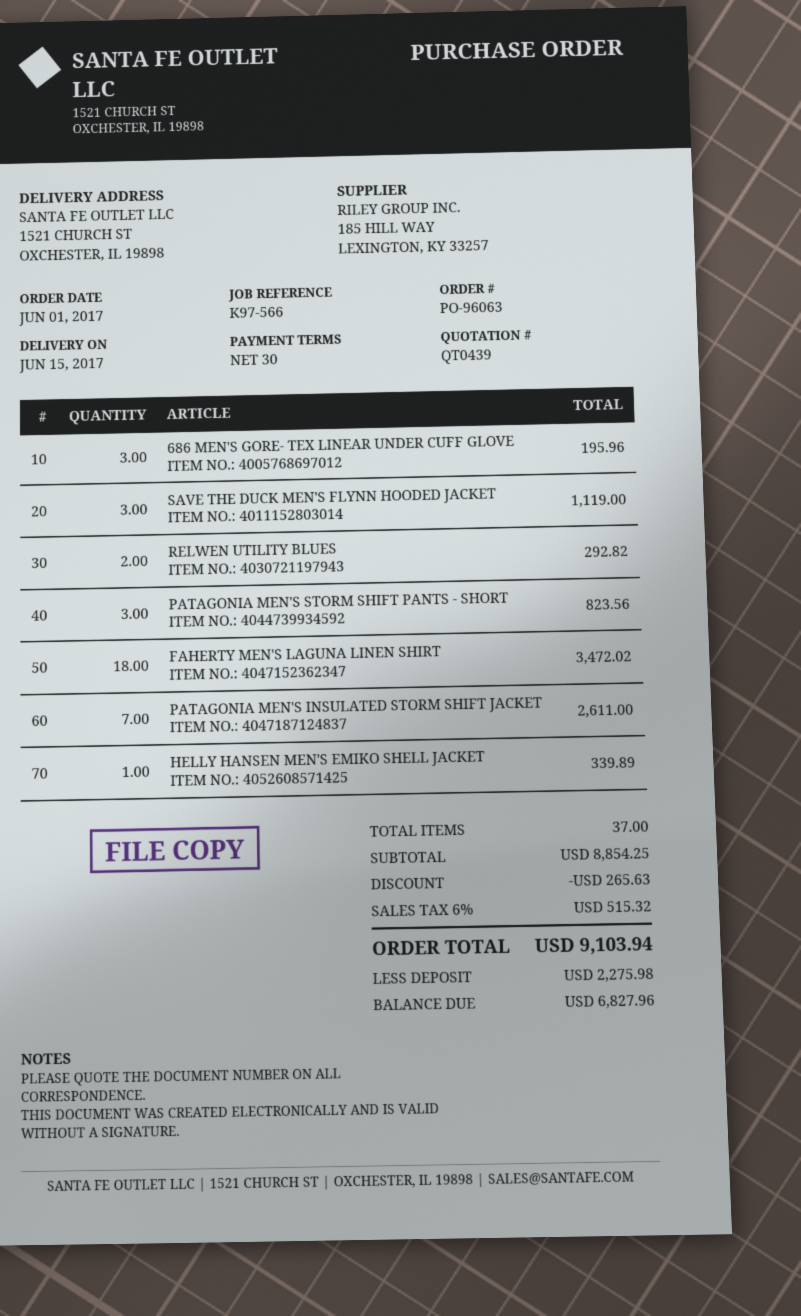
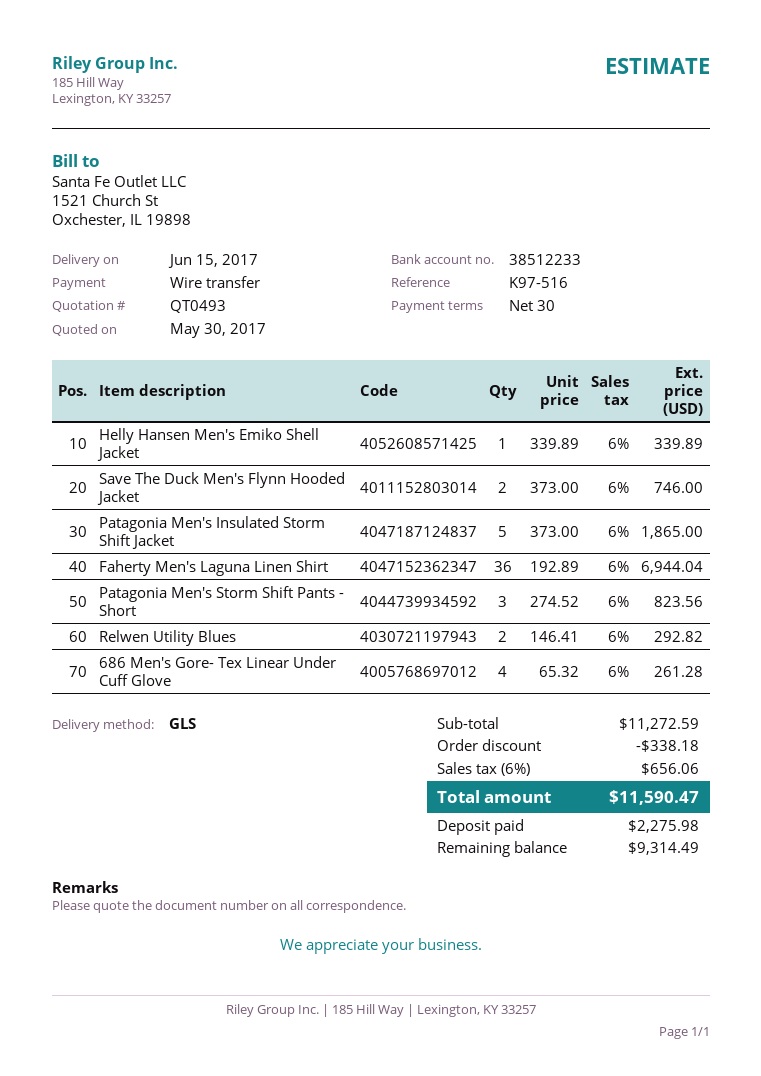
quote number: QT0439 -> QT0493
reference: K97-566 -> K97-516
686 MEN'S GORE- TEX LINEAR UNDER CUFF GLOVE: 3 for 195.96 -> 4 for 261.28
SAVE THE DUCK MEN'S FLYNN HOODED JACKET: 3 for 1119.00 -> 2 for 746.00
FAHERTY MEN'S LAGUNA LINEN SHIRT: 18 for 3472.02 -> 36 for 6944.04
PATAGONIA MEN'S INSULATED STORM SHIFT JACKET: 7 for 2611.00 -> 5 for 1865.00
subtotal: 8854.25 -> 11272.59
discount: 265.63 -> 338.18
tax: 6% = 515.32 -> 6% = 656.06
total: 9103.94 -> 11590.47
balance: 6827.96 -> 9314.49

